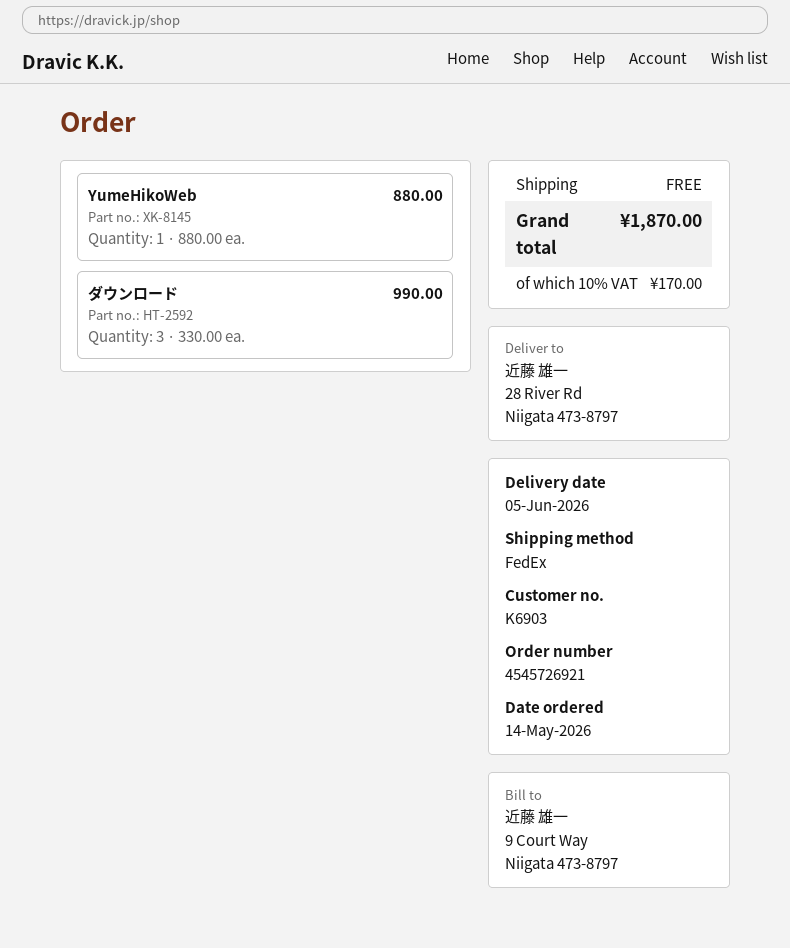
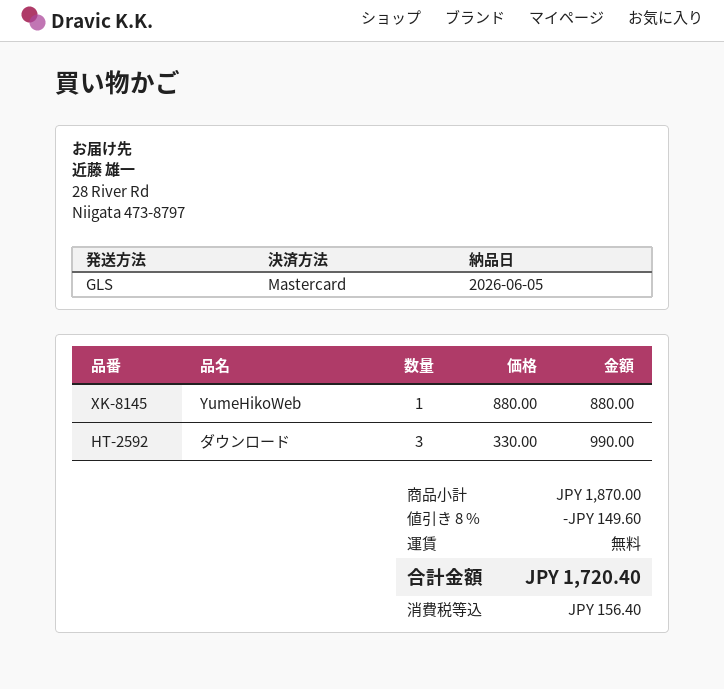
shipping method: FedEx -> GLS
discount: none -> 8% = 149.60
tax: 170.00 -> 156.40
total: 1870.00 -> 1720.40

